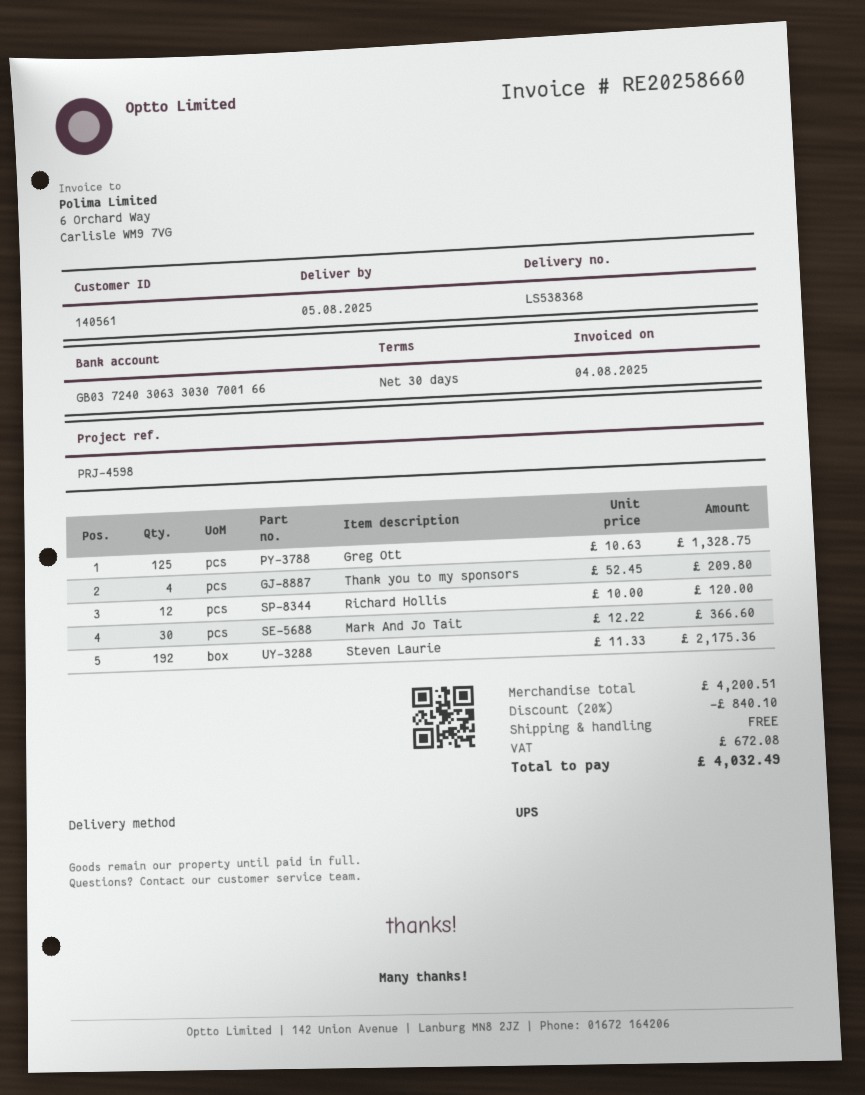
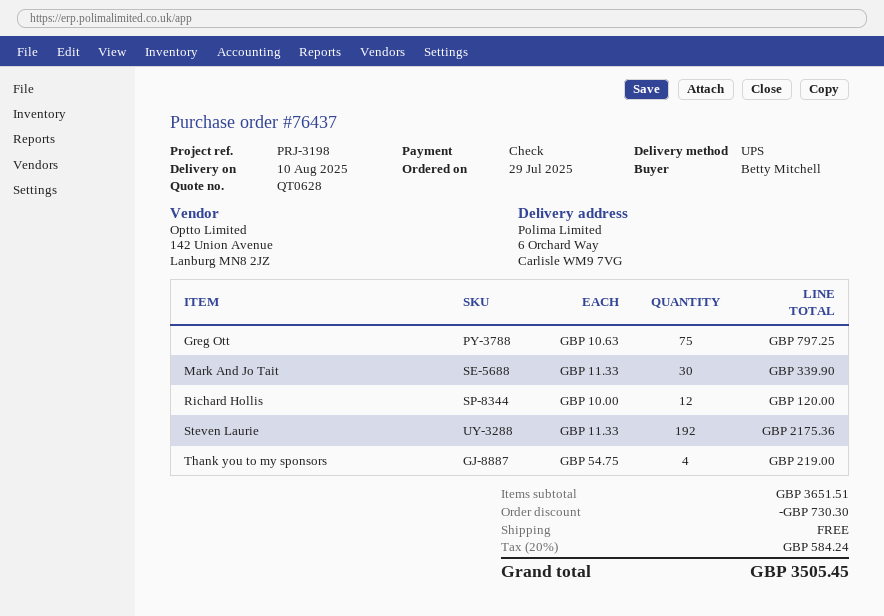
delivery date: 2025-08-05 -> 2025-08-10
reference: PRJ-4598 -> PRJ-3198
Greg Ott: 125 x 10.63 = 1328.75 -> 75 x 10.63 = 797.25
Thank you to my sponsors: 4 x 52.45 = 209.80 -> 4 x 54.75 = 219.00
Mark And Jo Tait: 30 x 12.22 = 366.60 -> 30 x 11.33 = 339.90
subtotal: 4200.51 -> 3651.51
discount: 840.10 -> 730.30
tax: 672.08 -> 584.24
total: 4032.49 -> 3505.45

